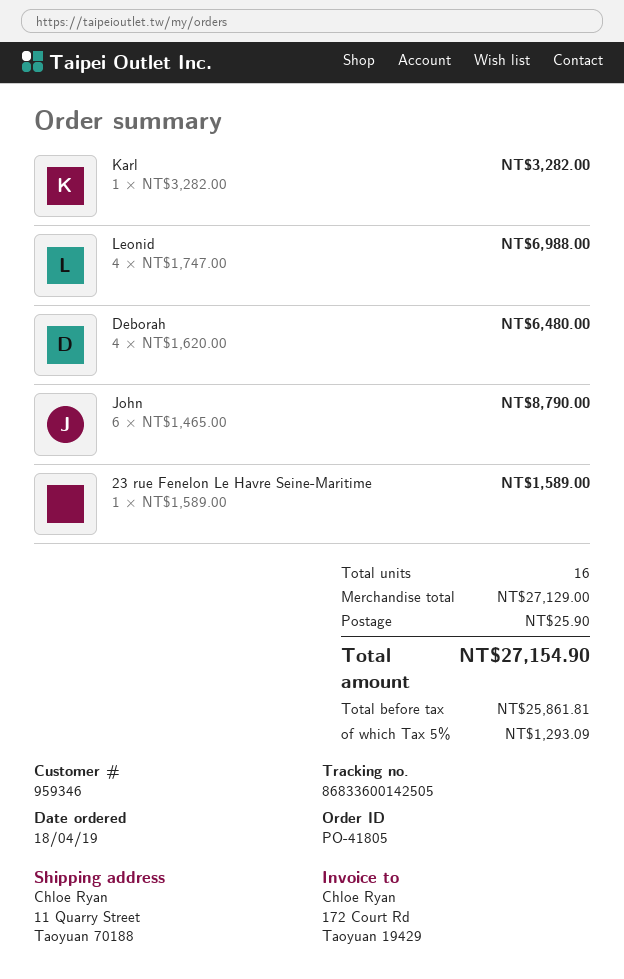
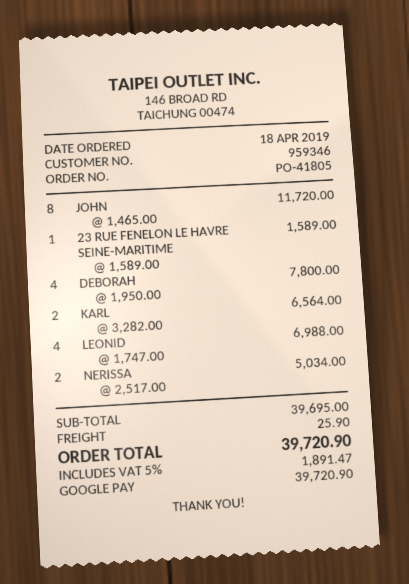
Karl: 1 x 3282.00 = 3282.00 -> 2 x 3282.00 = 6564.00
Deborah: 4 x 1620.00 = 6480.00 -> 4 x 1950.00 = 7800.00
John: 6 x 1465.00 = 8790.00 -> 8 x 1465.00 = 11720.00
NERISSA: none -> 2 x 2517.00 = 5034.00
subtotal: 27129.00 -> 39695.00
tax: 5% = 1293.09 -> 5% = 1891.47
total: 27154.90 -> 39720.90

